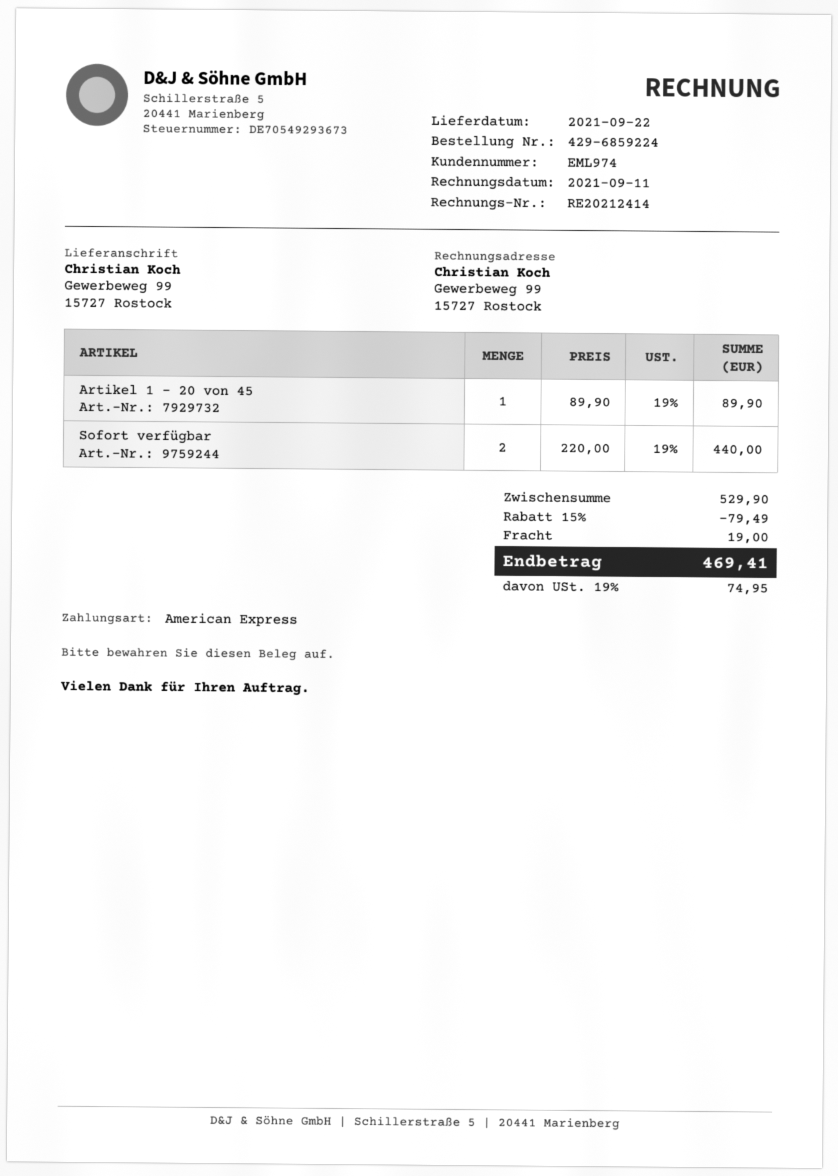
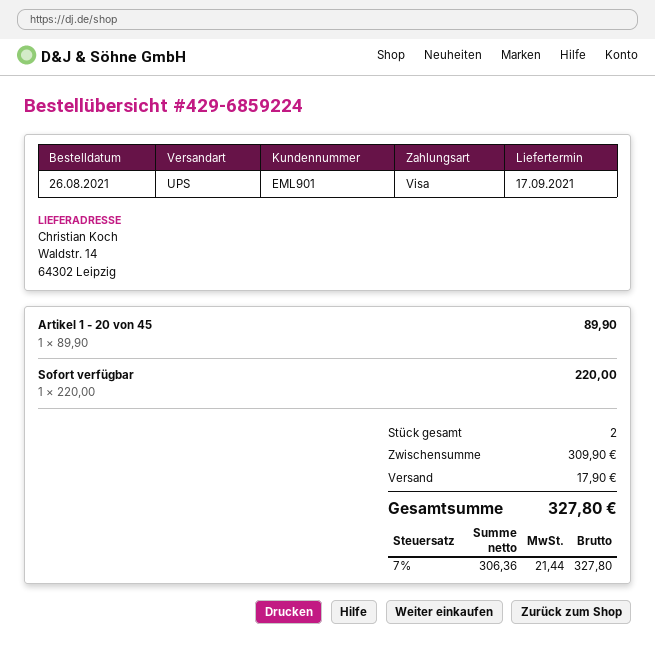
delivery date: 2021-09-22 -> 2021-09-17
customer number: EML974 -> EML901
payment method: American Express -> Visa
ship to: Gewerbeweg 99, 15727 Rostock -> Waldstr. 14, 64302 Leipzig
Sofort verfügbar: 2 x 220.00 = 440.00 -> 1 x 220.00 = 220.00
subtotal: 529.90 -> 309.90
discount: 15% = 79.49 -> none
shipping: 19.00 -> 17.90
tax: 19% = 74.95 -> 7% = 21.44
total: 469.41 -> 327.80

